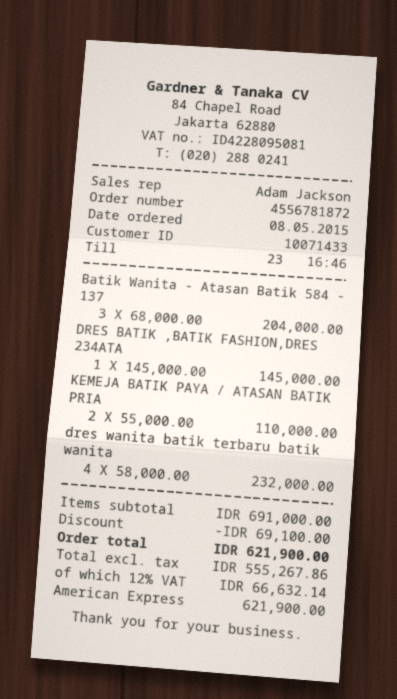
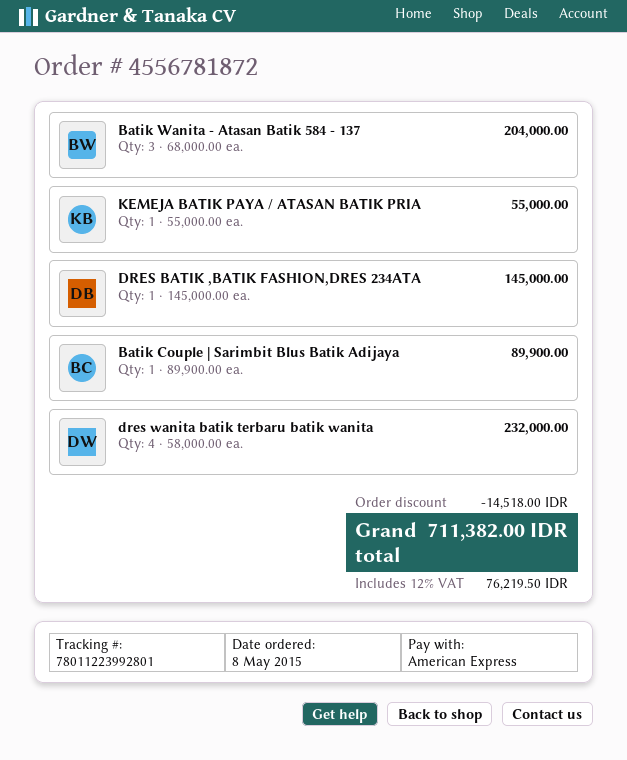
KEMEJA BATIK PAYA / ATASAN BATIK PRIA: 2 x 55000.00 = 110000.00 -> 1 x 55000.00 = 55000.00
Batik Couple | Sarimbit Blus Batik Adijaya: none -> 1 x 89900.00 = 89900.00
discount: 69100.00 -> 14518.00
tax: 12% = 66632.14 -> 12% = 76219.50
total: 621900.00 -> 711382.00

